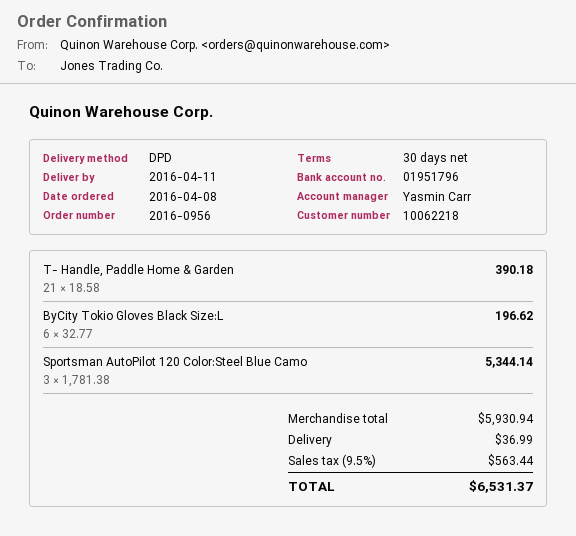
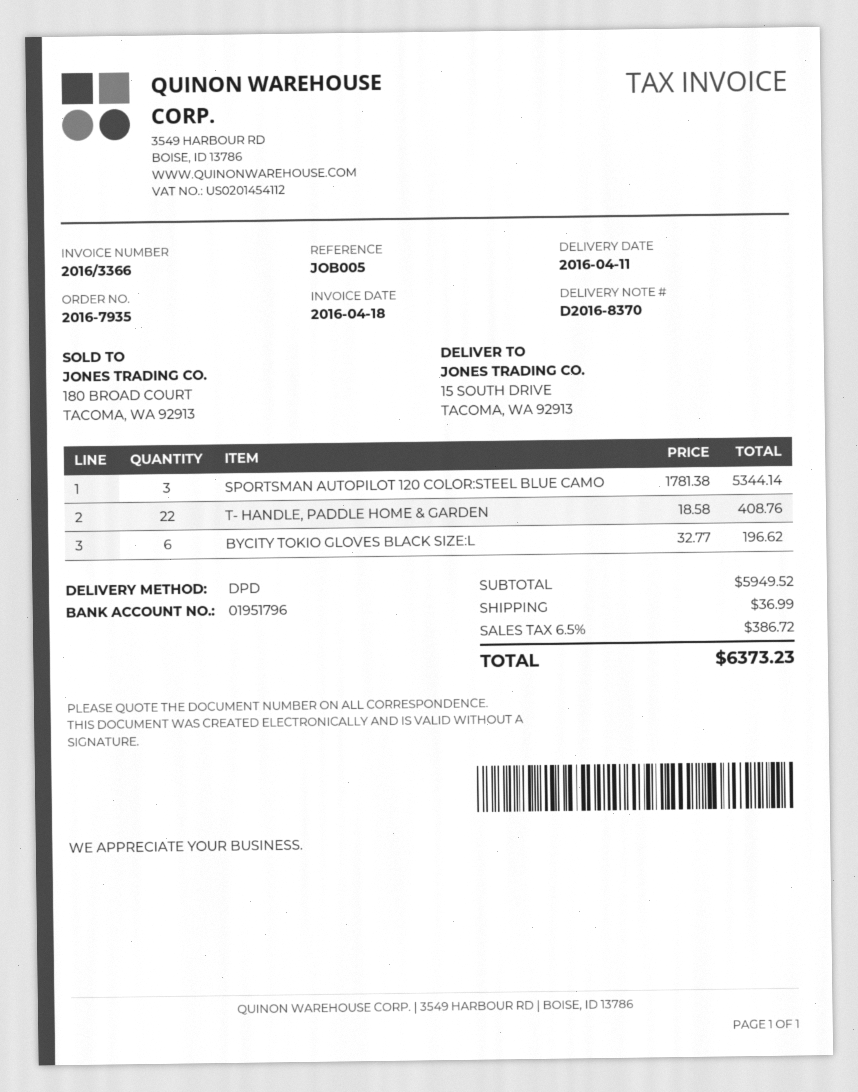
order number: 2016-0956 -> 2016-7935
T- Handle, Paddle Home & Garden: 21 x 18.58 = 390.18 -> 22 x 18.58 = 408.76
subtotal: 5930.94 -> 5949.52
tax: 9.5% = 563.44 -> 6.5% = 386.72
total: 6531.37 -> 6373.23

